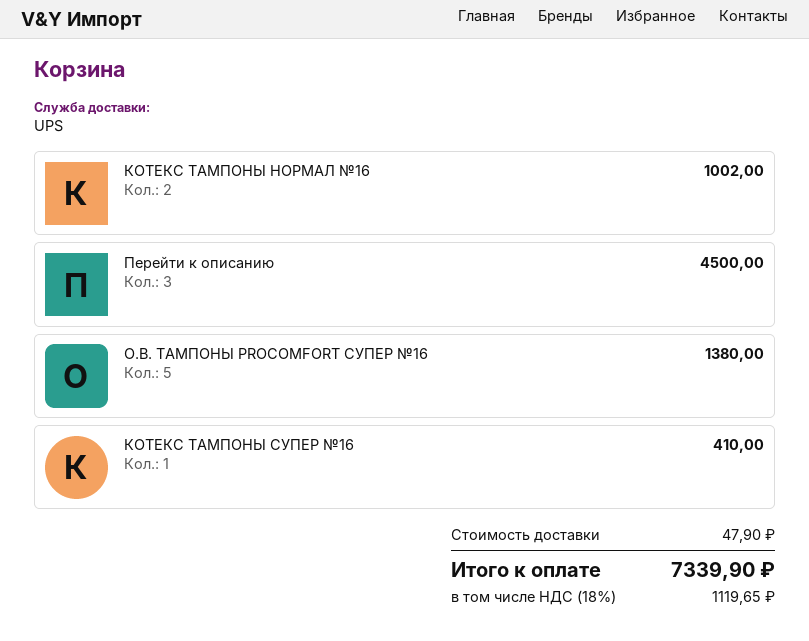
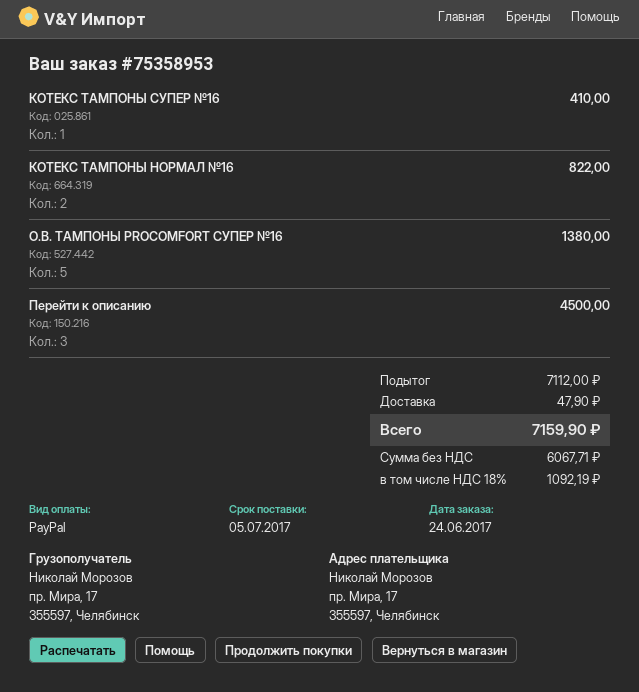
КОТЕКС ТАМПОНЫ НОРМАЛ №16: 2 for 1002.00 -> 2 for 822.00
tax: 18% = 1119.65 -> 18% = 1092.19
total: 7339.90 -> 7159.90

